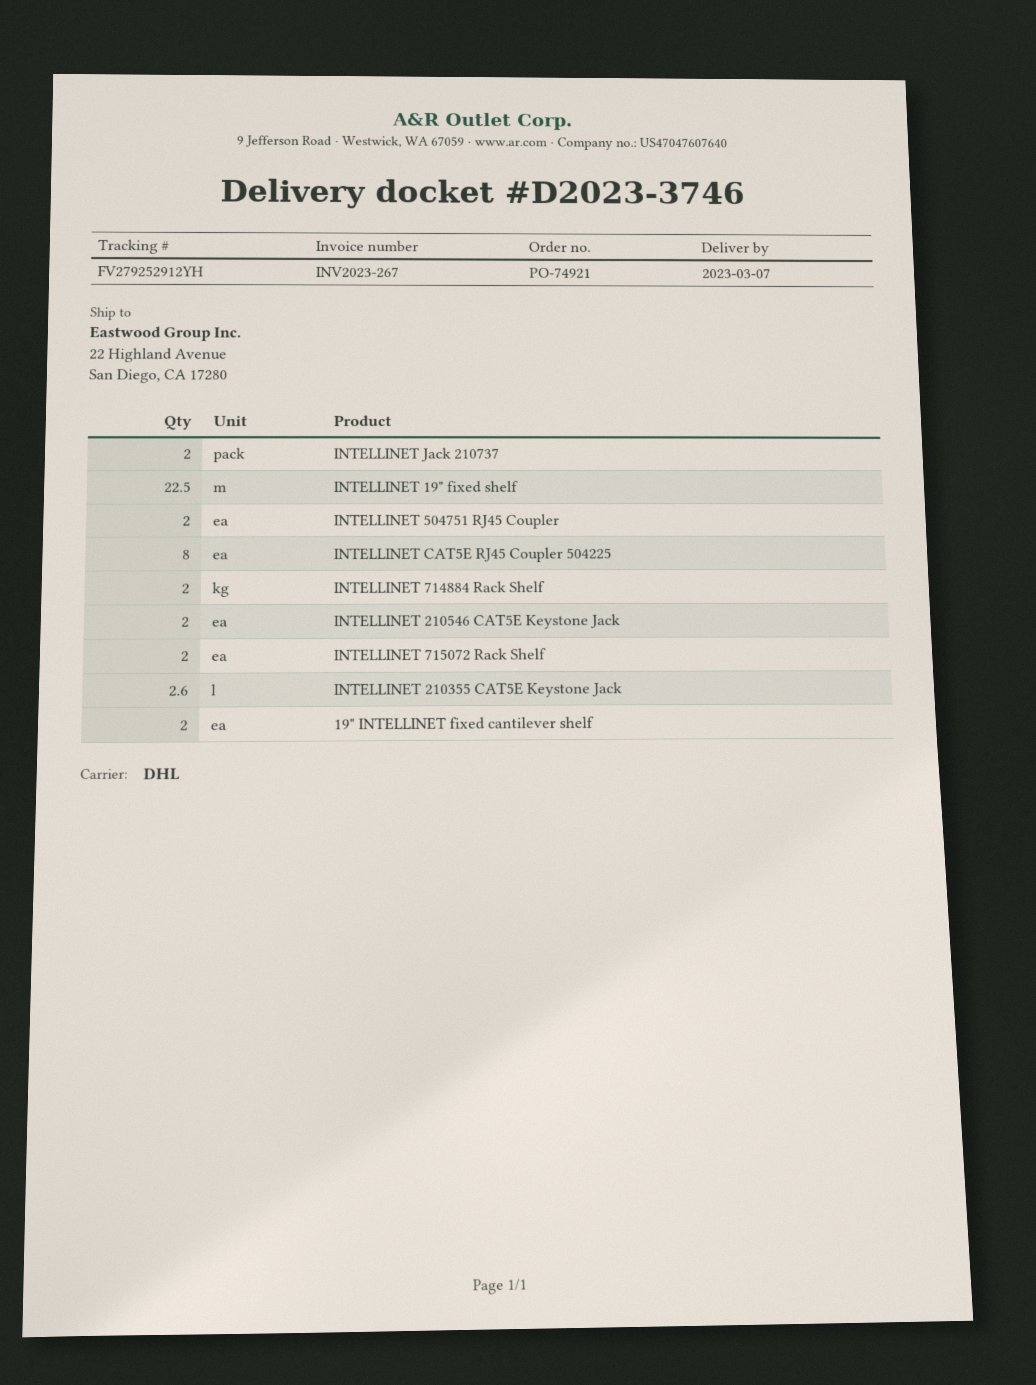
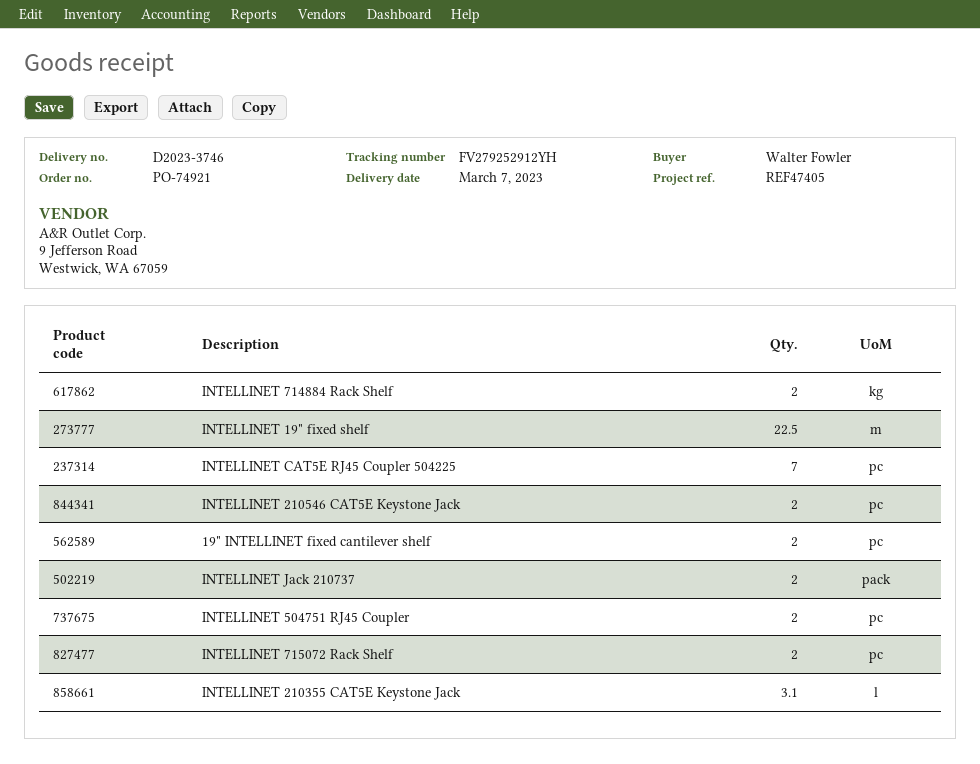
INTELLINET CAT5E RJ45 Coupler 504225: 8 -> 7
INTELLINET 210355 CAT5E Keystone Jack: 2.6 -> 3.1

